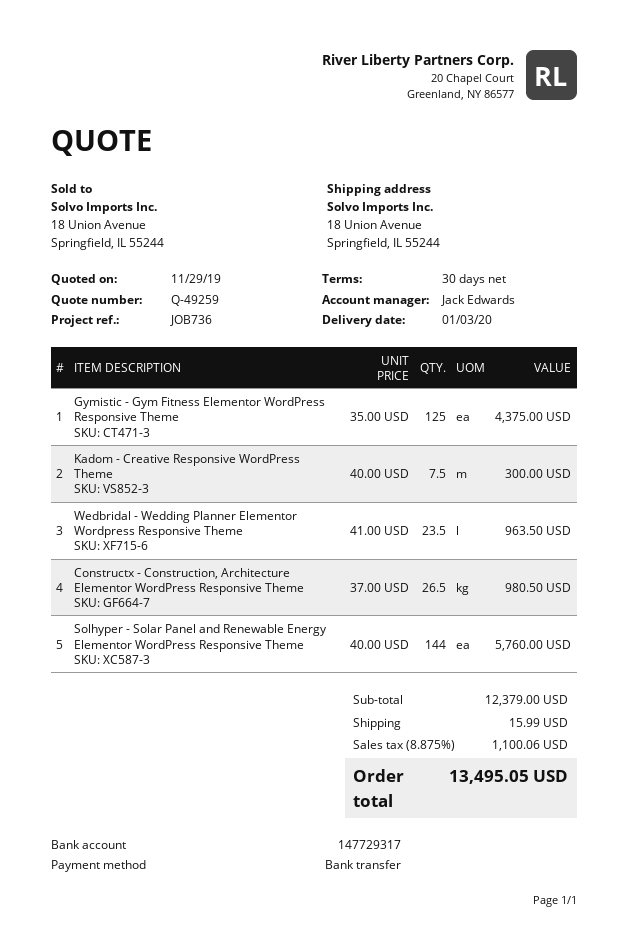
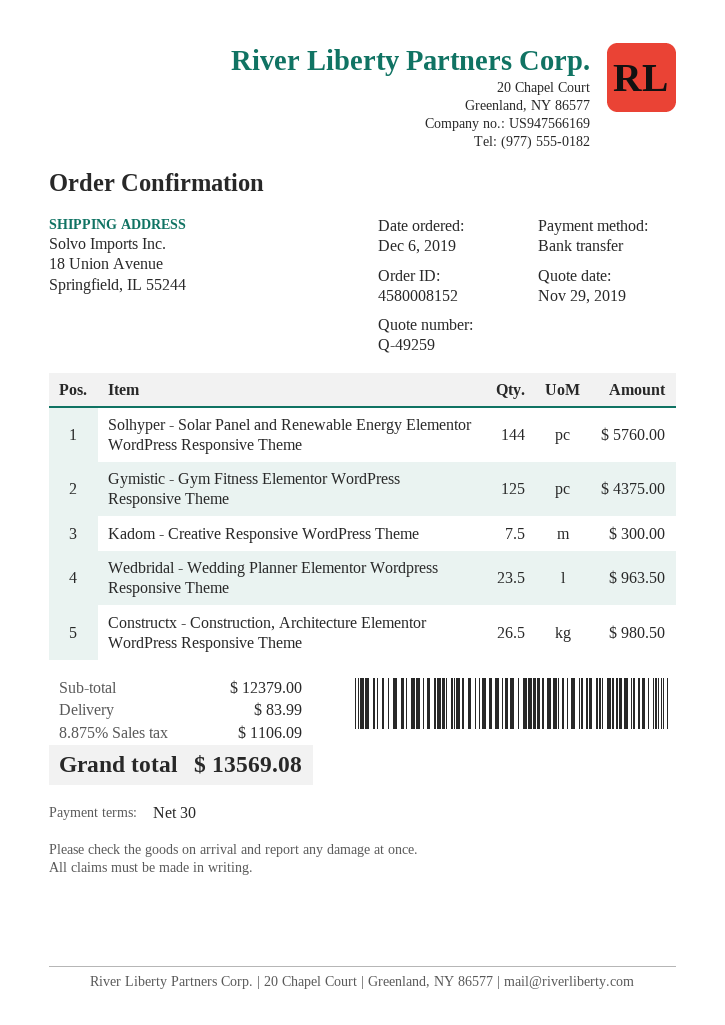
shipping: 15.99 -> 83.99
tax: 8.875% = 1100.06 -> 8.875% = 1106.09
total: 13495.05 -> 13569.08

